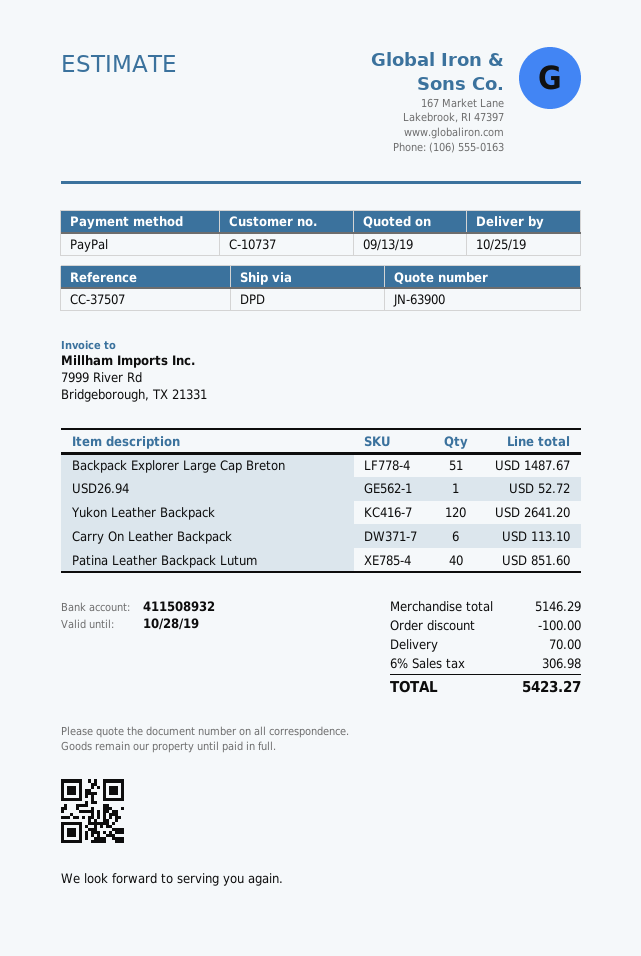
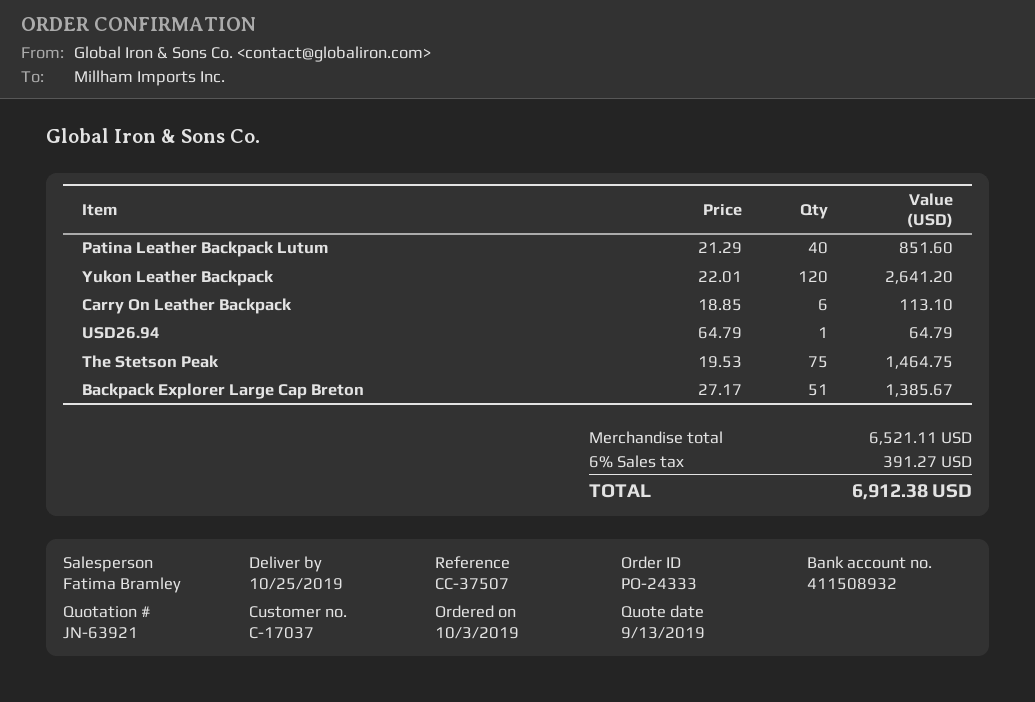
quote number: JN-63900 -> JN-63921
customer number: C-10737 -> C-17037
Backpack Explorer Large Cap Breton: 51 for 1487.67 -> 51 for 1385.67
USD26.94: 1 for 52.72 -> 1 for 64.79
The Stetson Peak: none -> 75 for 1464.75
subtotal: 5146.29 -> 6521.11
discount: 100.00 -> none
shipping: 70.00 -> none
tax: 6% = 306.98 -> 6% = 391.27
total: 5423.27 -> 6912.38

